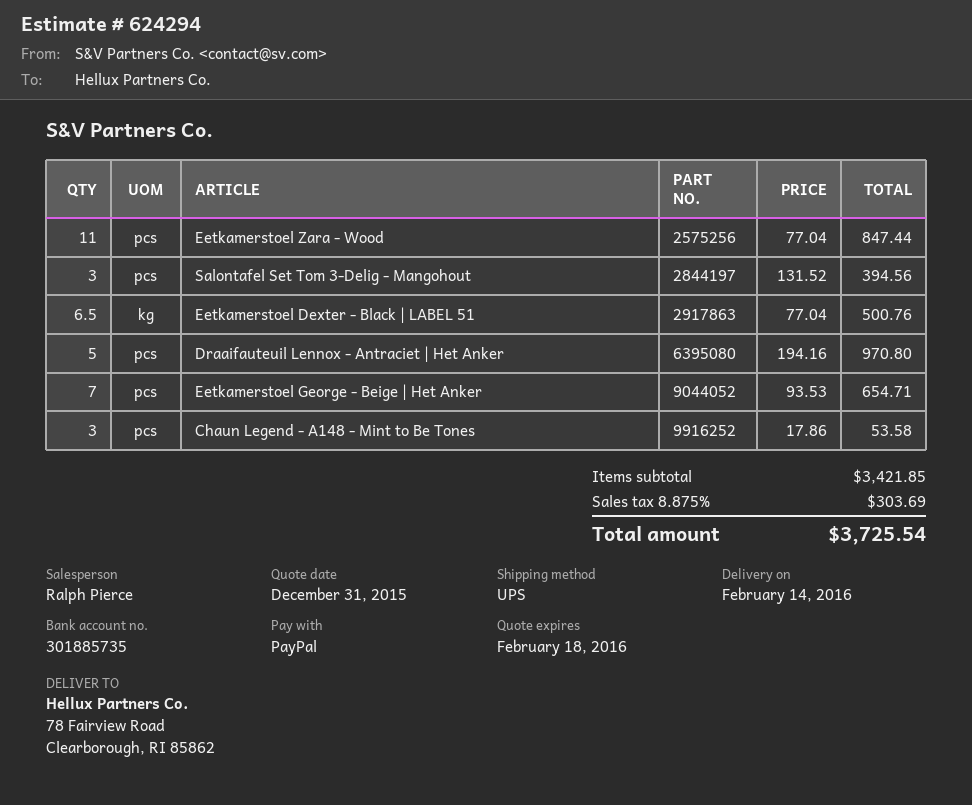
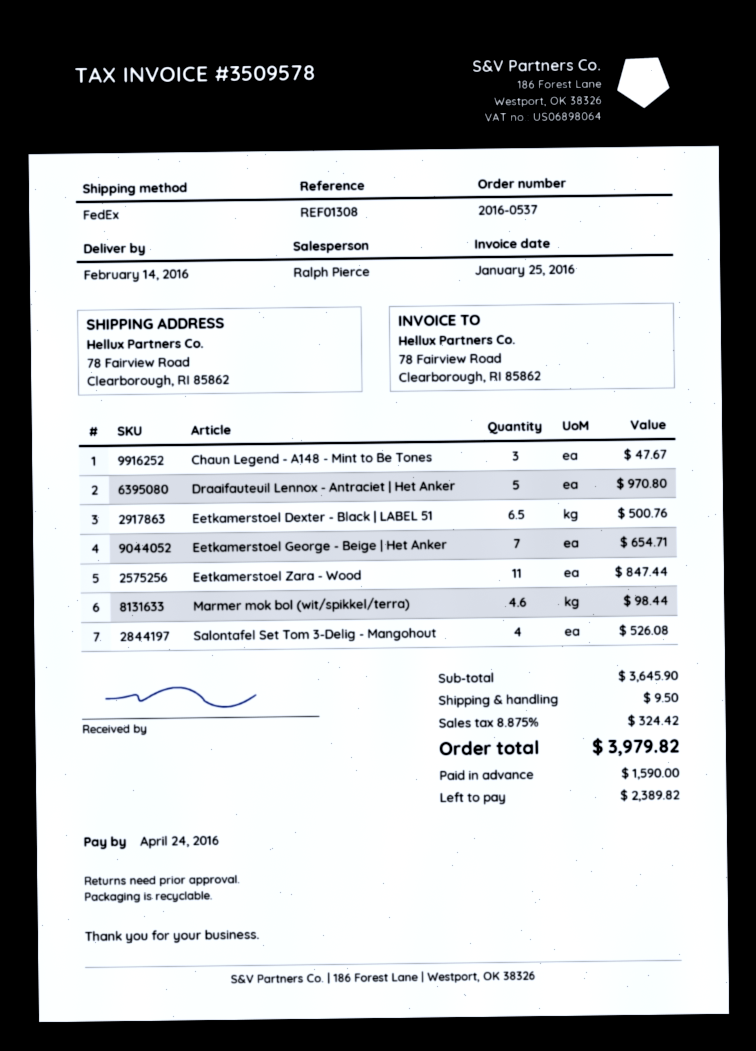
shipping method: UPS -> FedEx
Salontafel Set Tom 3-Delig - Mangohout: 3 for 394.56 -> 4 for 526.08
Chaun Legend - A148 - Mint to Be Tones: 3 for 53.58 -> 3 for 47.67
Marmer mok bol (wit/spikkel/terra): none -> 4.6 for 98.44
subtotal: 3421.85 -> 3645.90
shipping: none -> 9.50
tax: 8.875% = 303.69 -> 8.875% = 324.42
total: 3725.54 -> 3979.82

